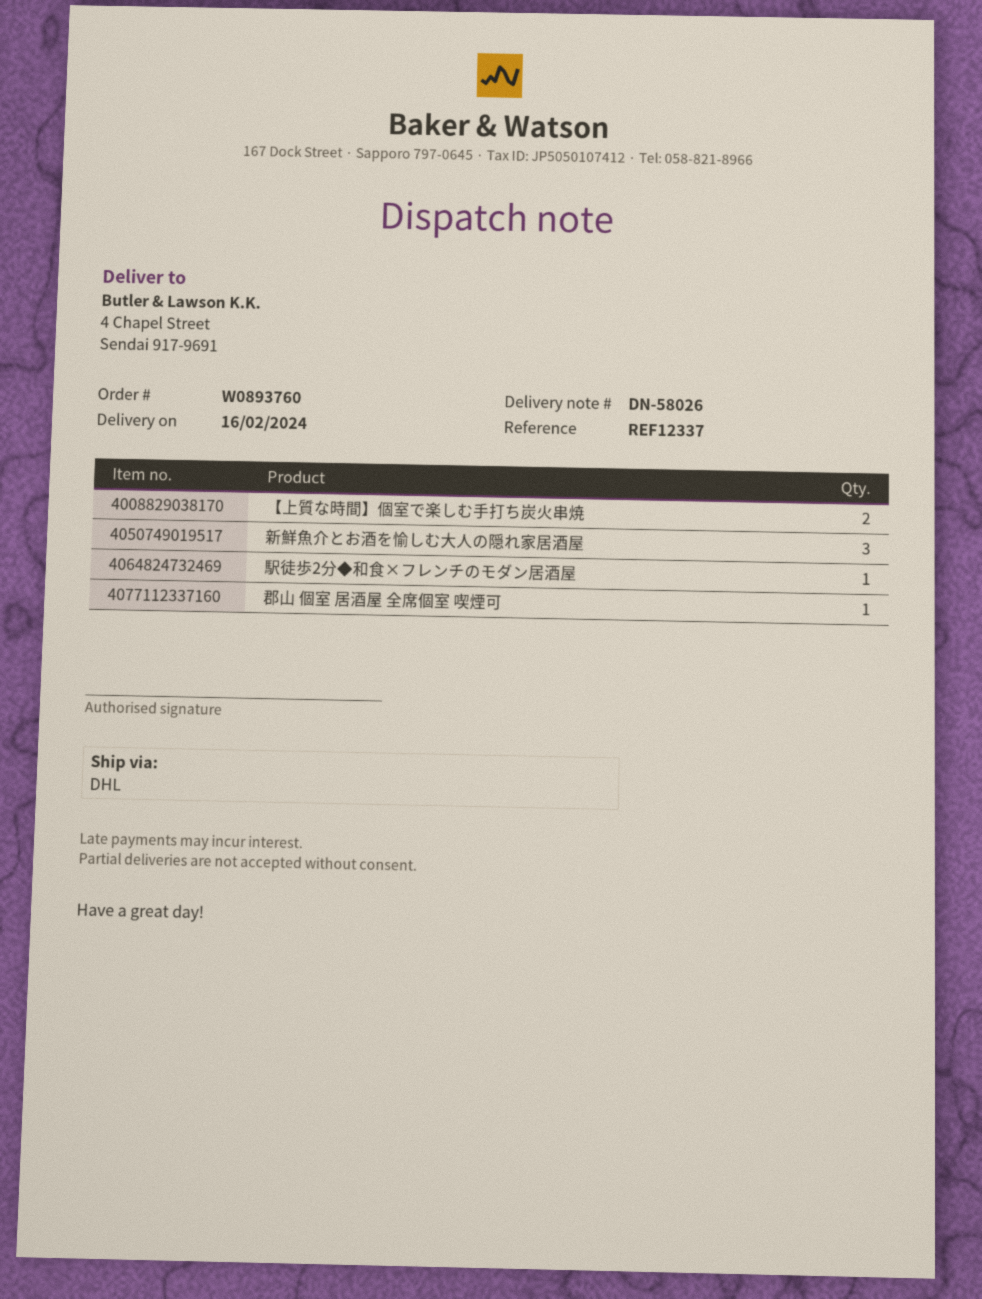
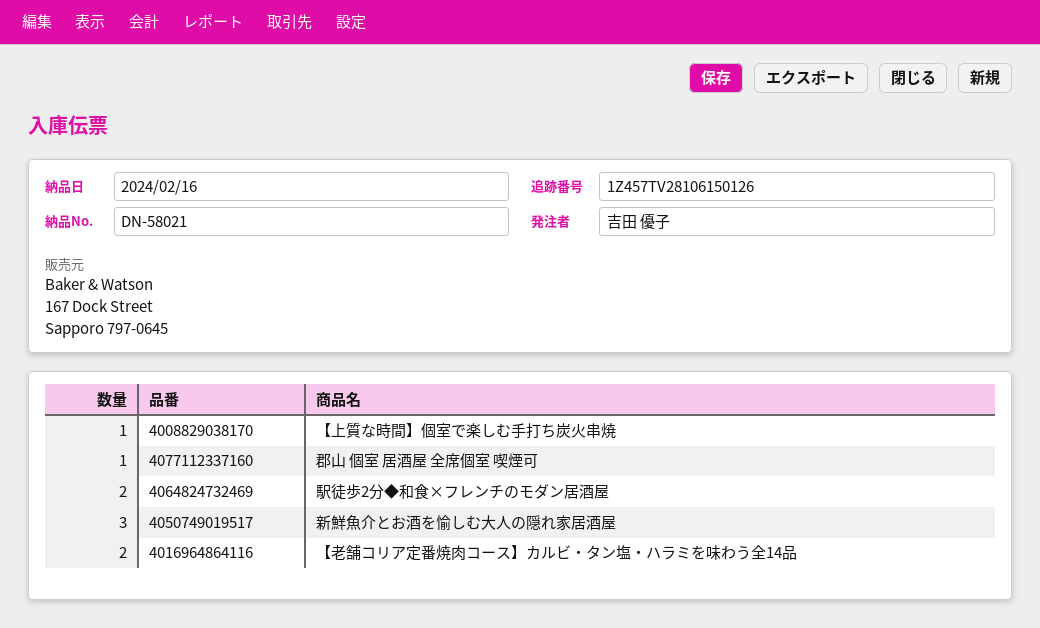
delivery note number: DN-58026 -> DN-58021
【上質な時間】個室で楽しむ手打ち炭火串焼: 2 -> 1
駅徒歩2分◆和食×フレンチのモダン居酒屋: 1 -> 2
【老舗コリア定番焼肉コース】カルビ・タン塩・ハラミを味わう全14品: none -> 2

